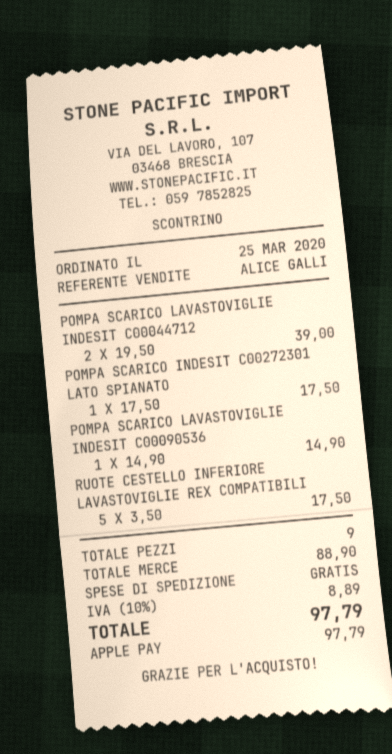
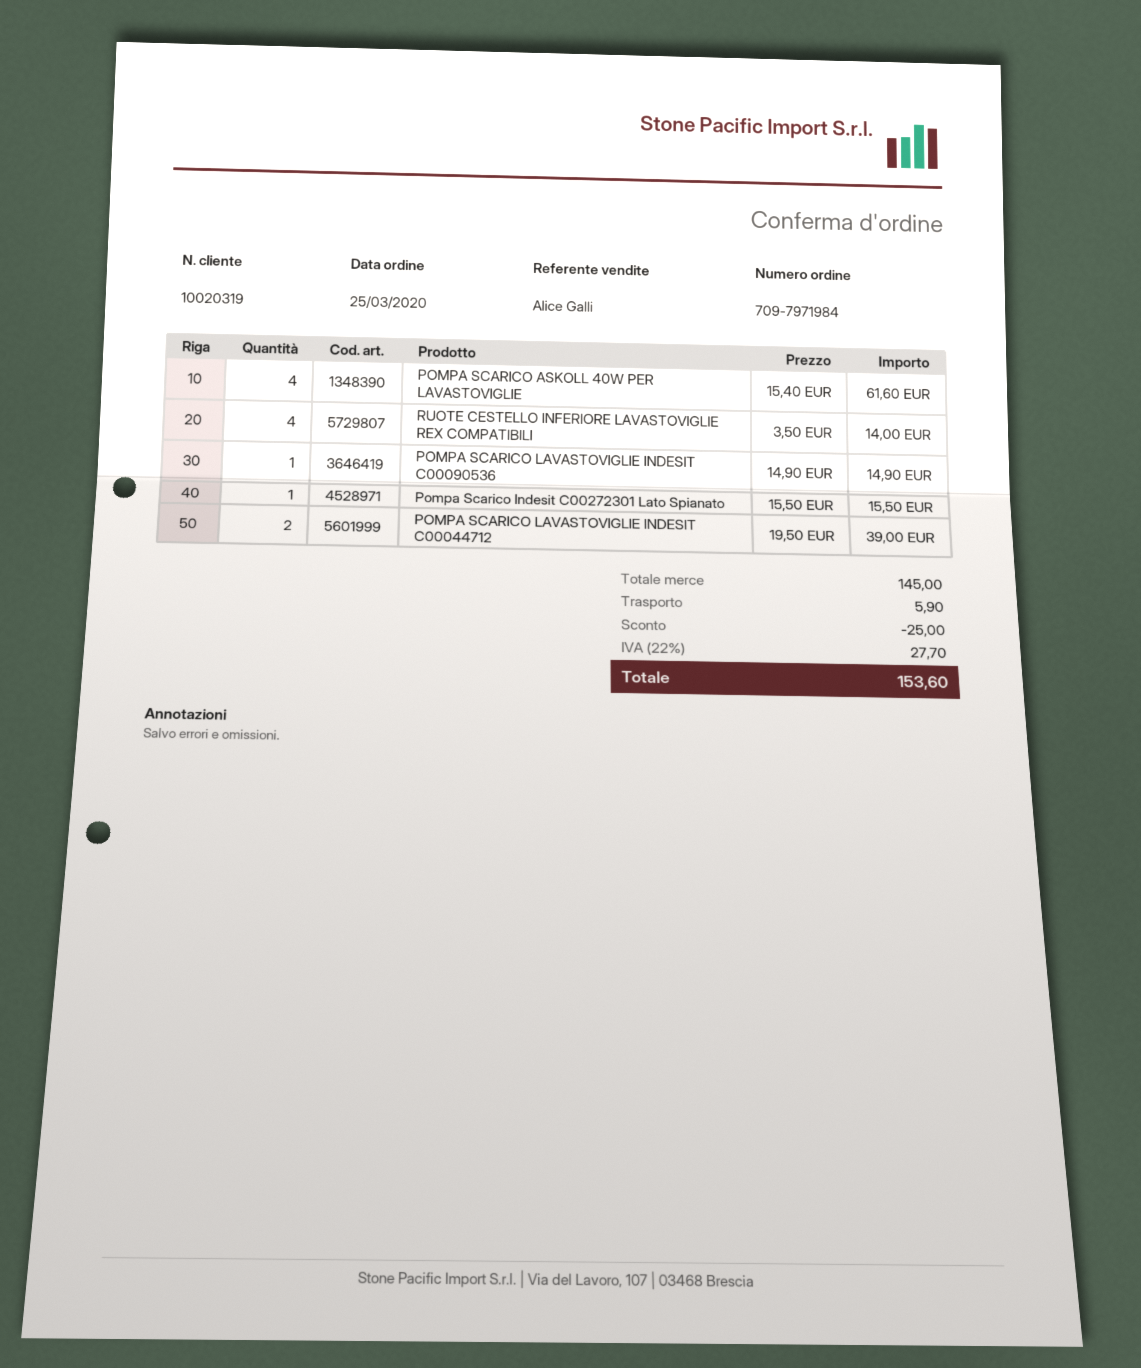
POMPA SCARICO INDESIT C00272301 LATO SPIANATO: 1 x 17.50 = 17.50 -> 1 x 15.50 = 15.50
RUOTE CESTELLO INFERIORE LAVASTOVIGLIE REX COMPATIBILI: 5 x 3.50 = 17.50 -> 4 x 3.50 = 14.00
POMPA SCARICO ASKOLL 40W PER LAVASTOVIGLIE: none -> 4 x 15.40 = 61.60
subtotal: 88.90 -> 145.00
discount: none -> 25.00
shipping: 0.00 -> 5.90
tax: 10% = 8.89 -> 22% = 27.70
total: 97.79 -> 153.60

